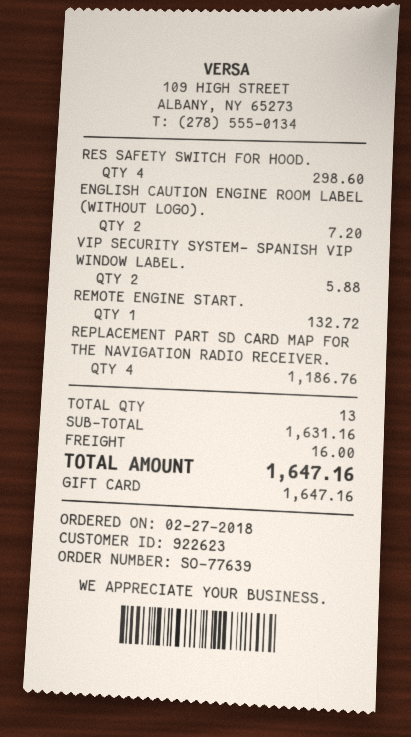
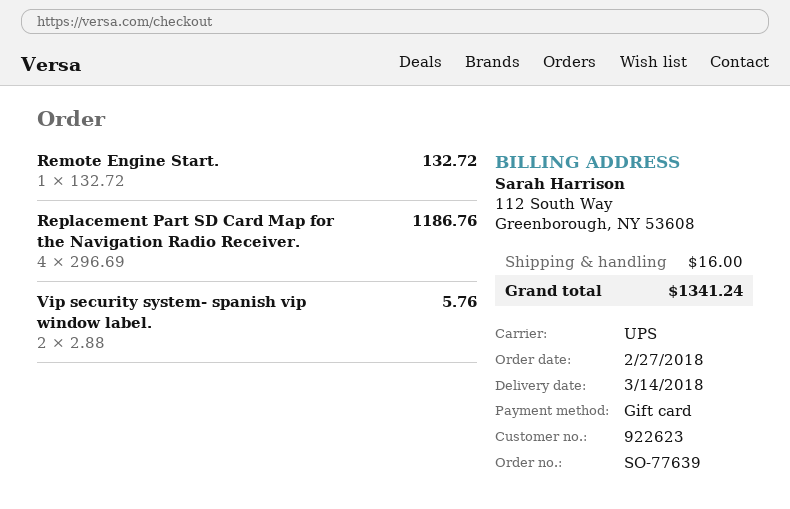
RES SAFETY SWITCH FOR HOOD.: 4 for 298.60 -> none
ENGLISH CAUTION ENGINE ROOM LABEL (WITHOUT LOGO).: 2 for 7.20 -> none
VIP SECURITY SYSTEM- SPANISH VIP WINDOW LABEL.: 2 for 5.88 -> 2 for 5.76
total: 1647.16 -> 1341.24

